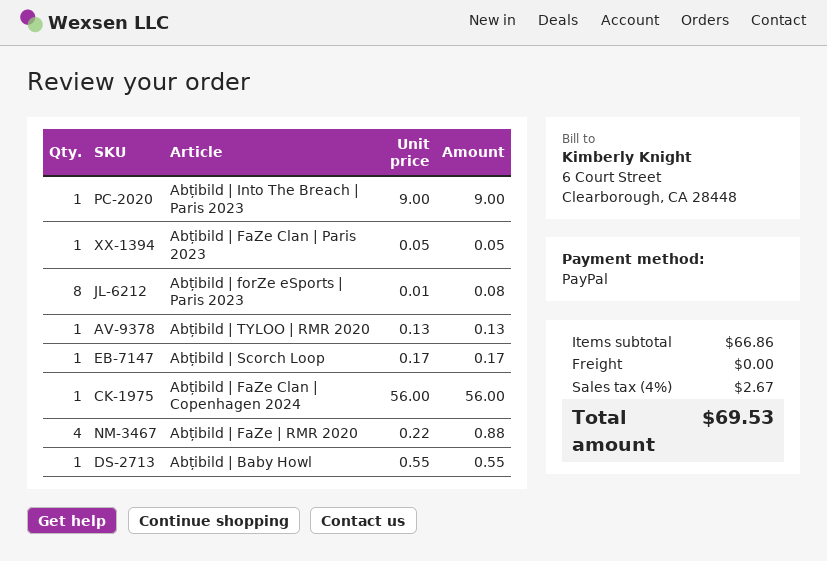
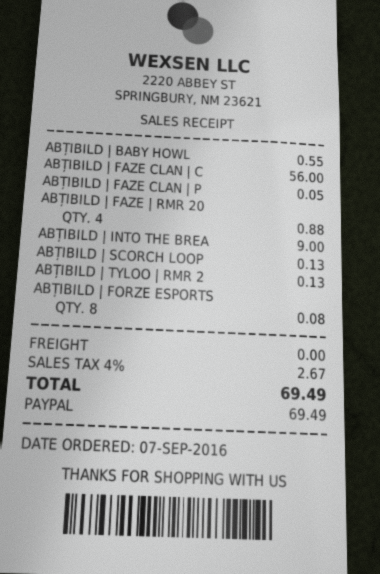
Abțibild | Scorch Loop: 1 for 0.17 -> 1 for 0.13
total: 69.53 -> 69.49

